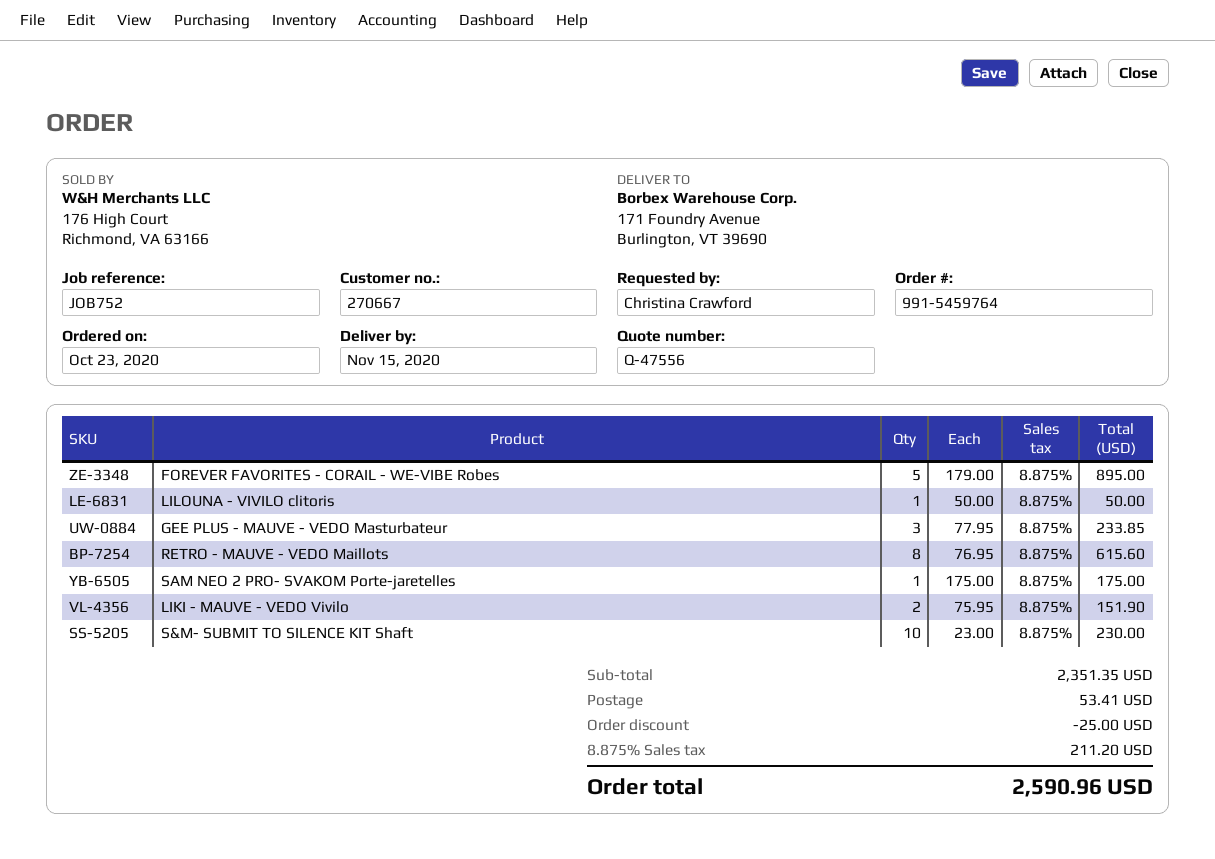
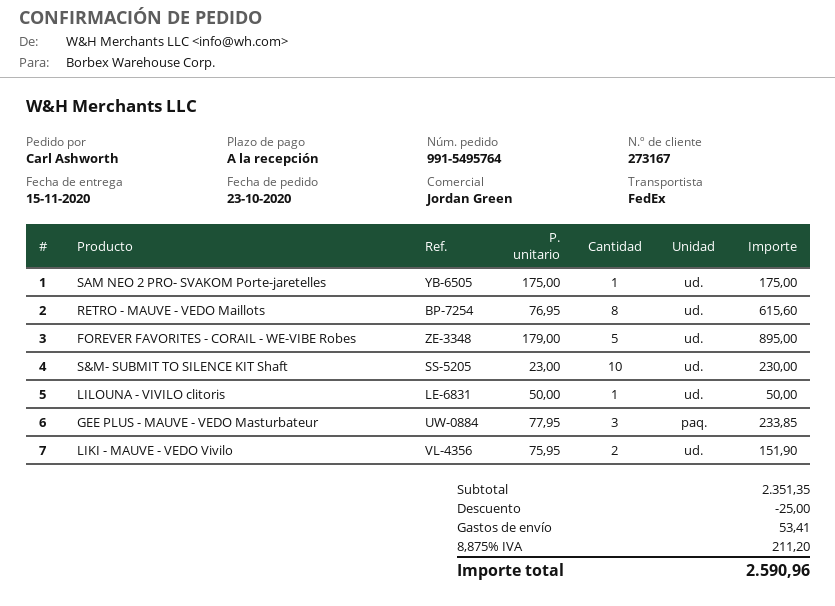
order number: 991-5459764 -> 991-5495764
customer number: 270667 -> 273167
ordered by: Christina Crawford -> Carl Ashworth

